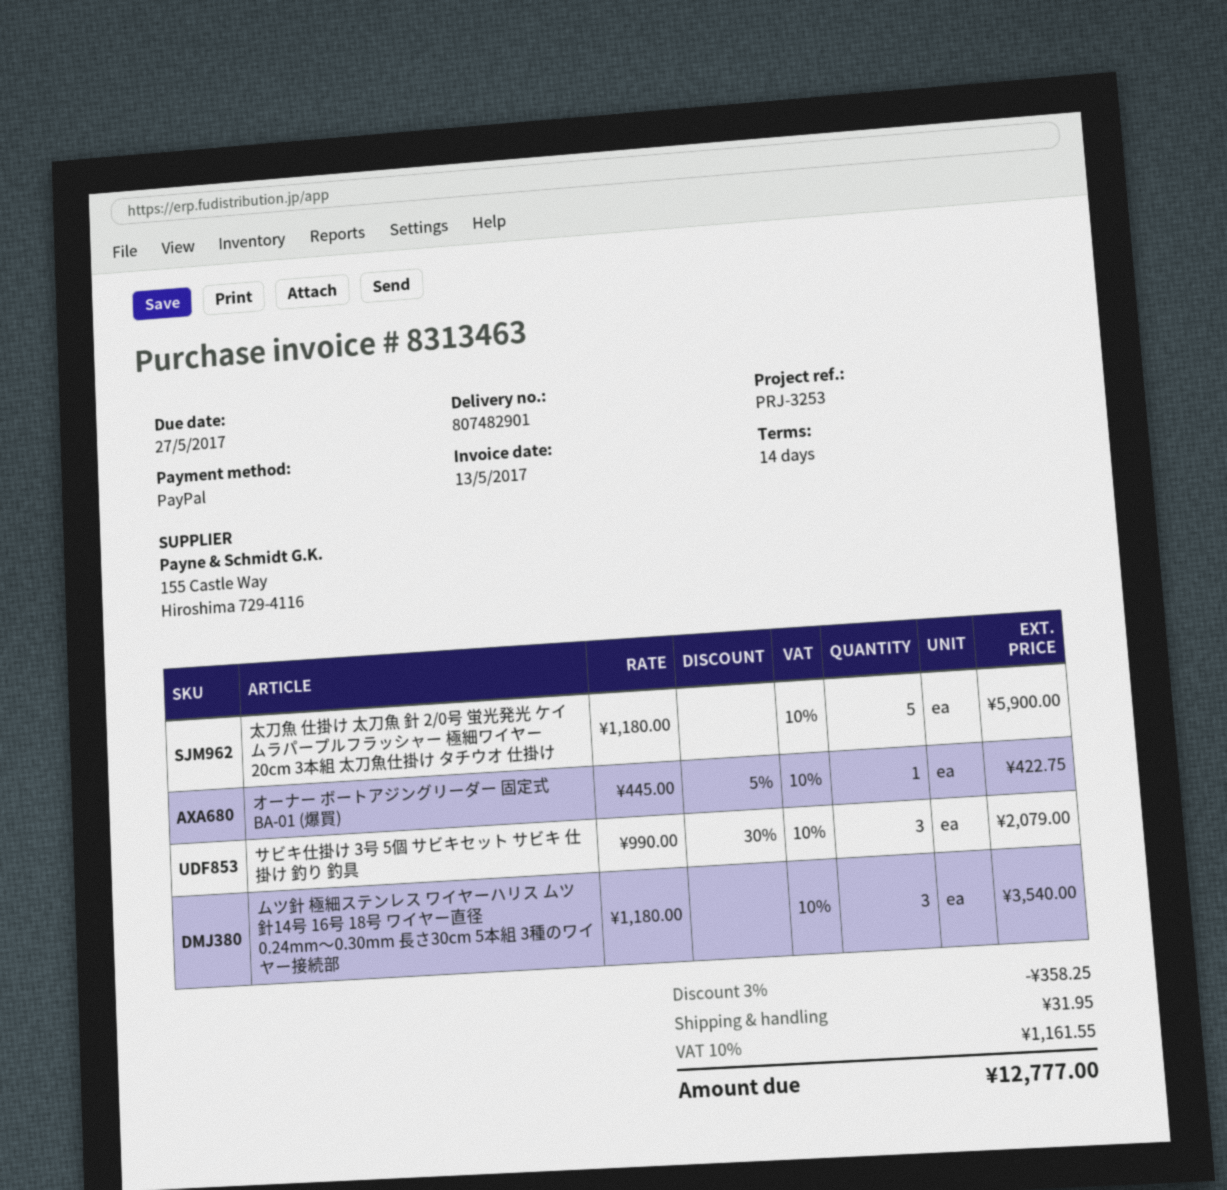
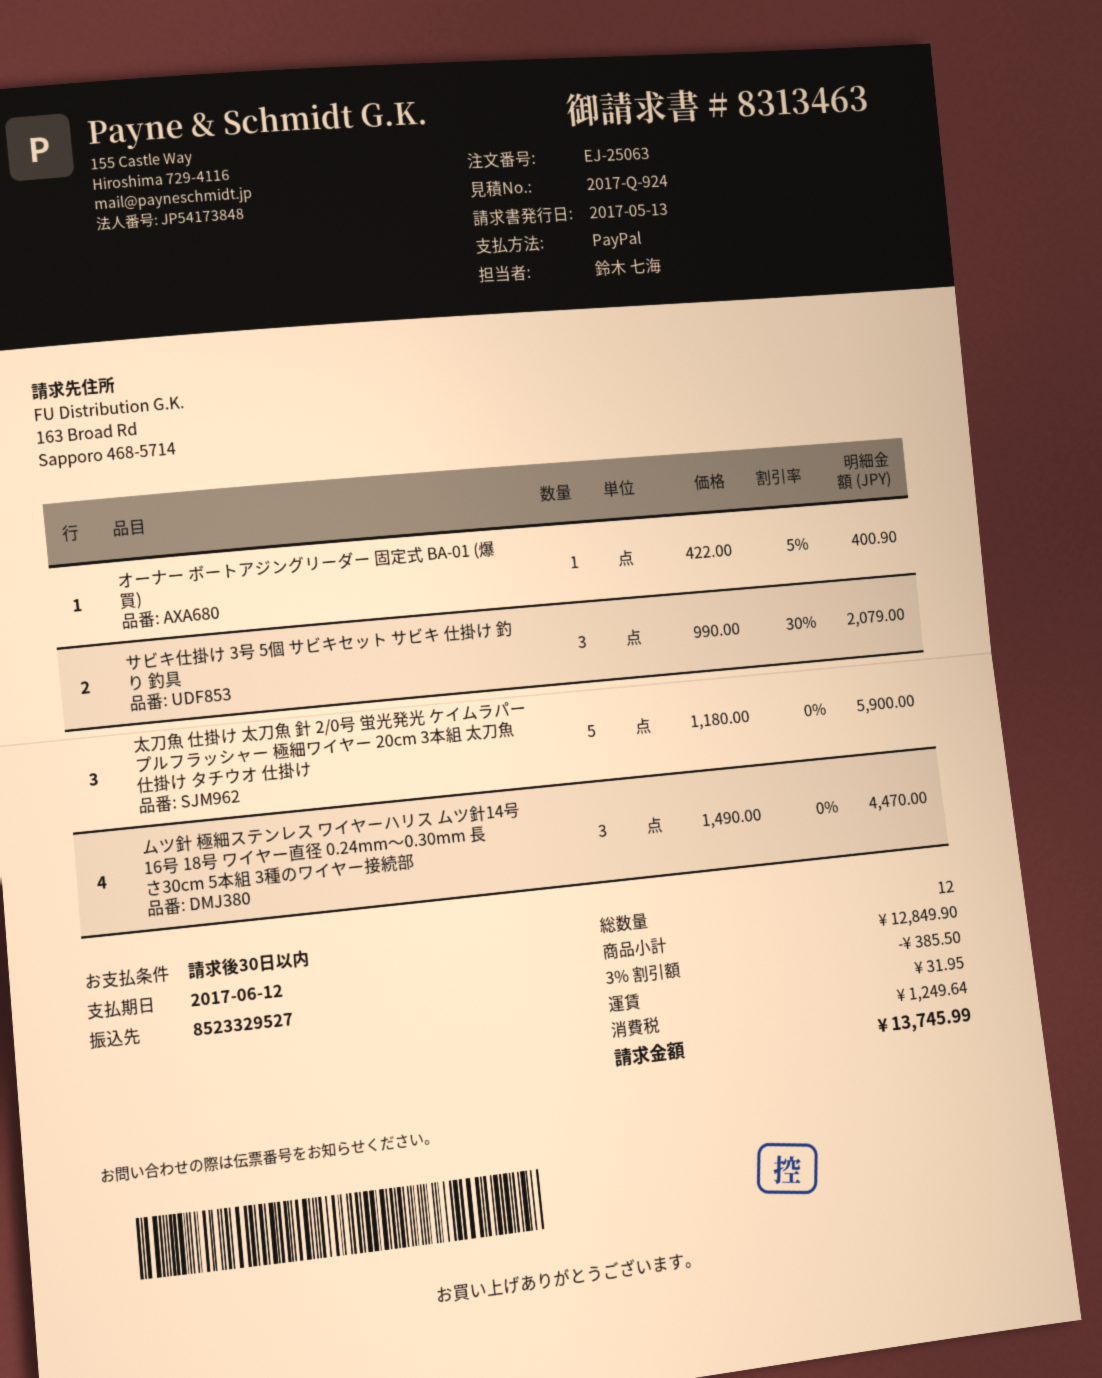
payment terms: 14 days -> 30 days
due date: 2017-05-27 -> 2017-06-12
オーナー ボートアジングリーダー 固定式 BA-01 (爆買): 1 x 445.00 - 5% = 422.75 -> 1 x 422.00 - 5% = 400.90
ムツ針 極細ステンレス ワイヤーハリス ムツ針14号 16号 18号 ワイヤー直径 0.24mm〜0.30mm 長さ30cm 5本組 3種のワイヤー接続部: 3 x 1180.00 = 3540.00 -> 3 x 1490.00 = 4470.00
discount: 3% = 358.25 -> 3% = 385.50
tax: 1161.55 -> 1249.64
total: 12777.00 -> 13745.99

